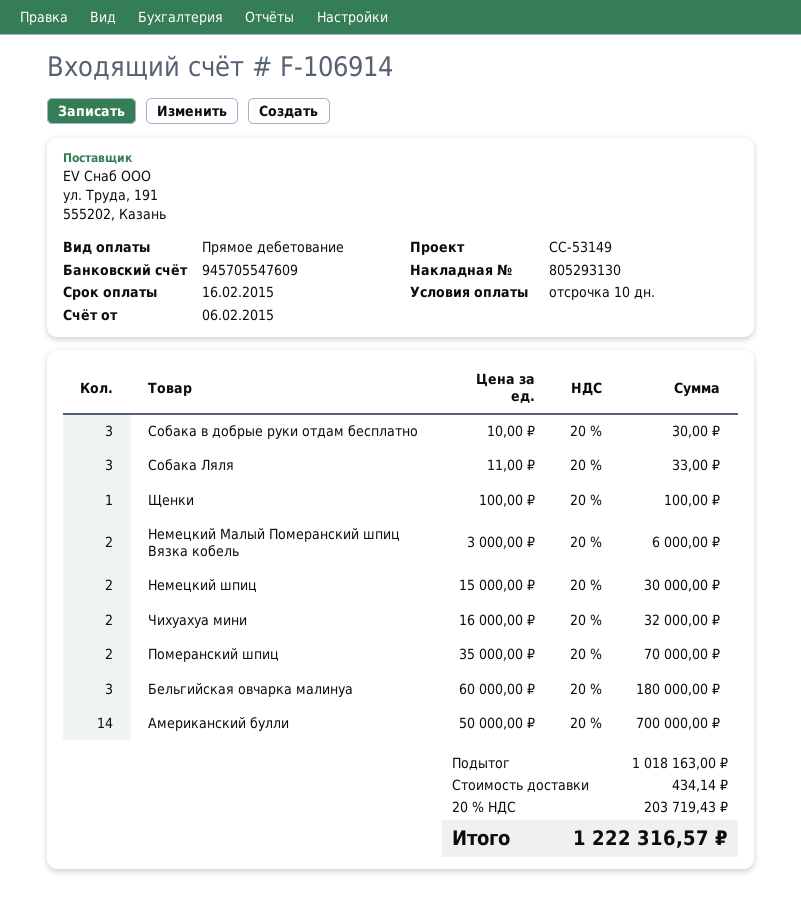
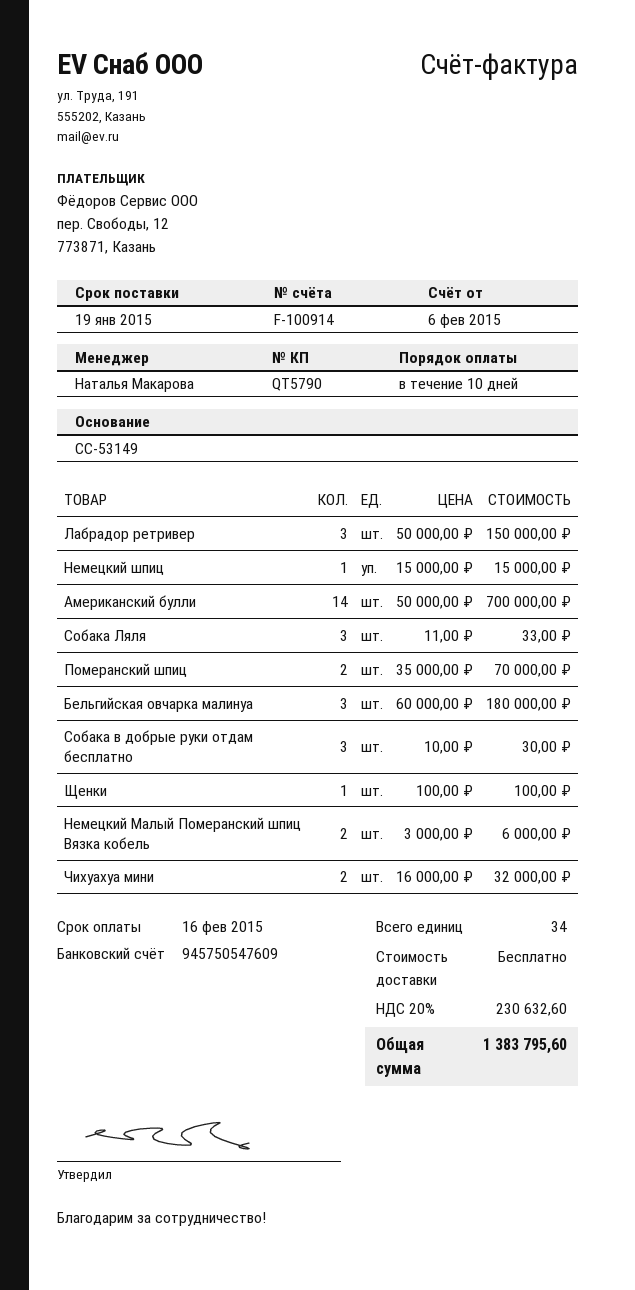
invoice number: F-106914 -> F-100914
bank account: 945705547609 -> 945750547609
Немецкий шпиц: 2 x 15000.00 = 30000.00 -> 1 x 15000.00 = 15000.00
Лабрадор ретривер: none -> 3 x 50000.00 = 150000.00
shipping: 434.14 -> 0.00
tax: 20% = 203719.43 -> 20% = 230632.60
total: 1222316.57 -> 1383795.60

